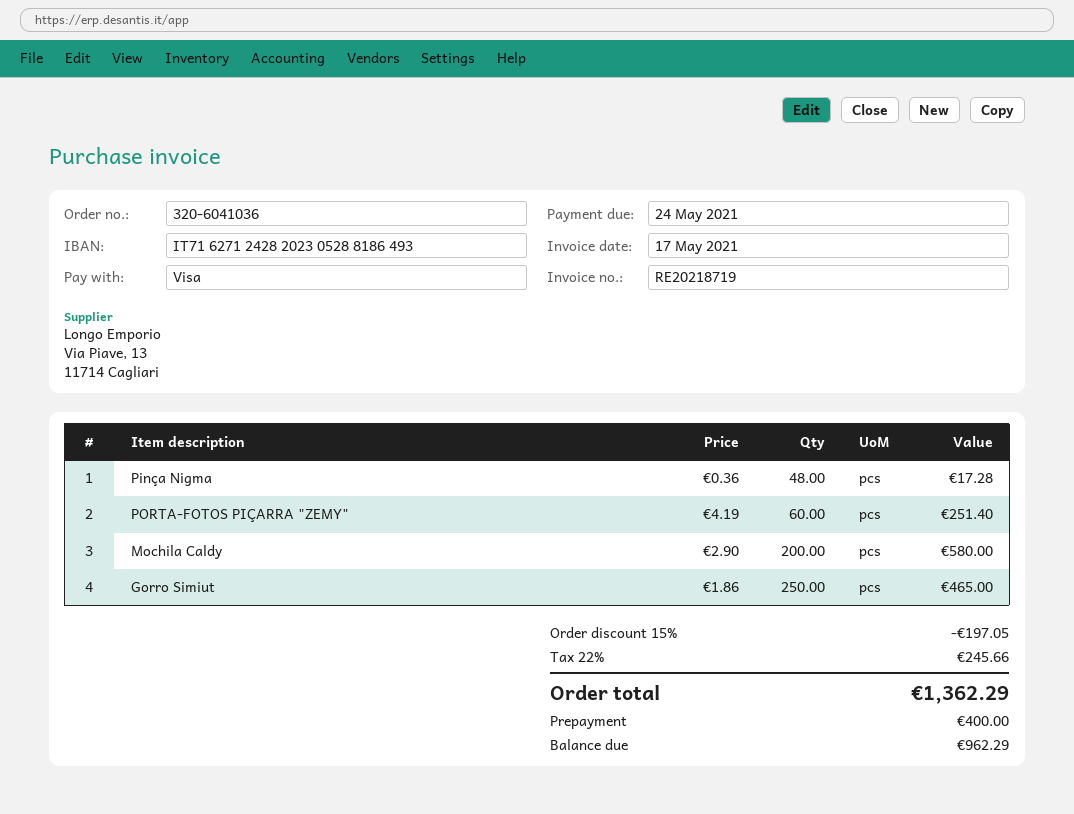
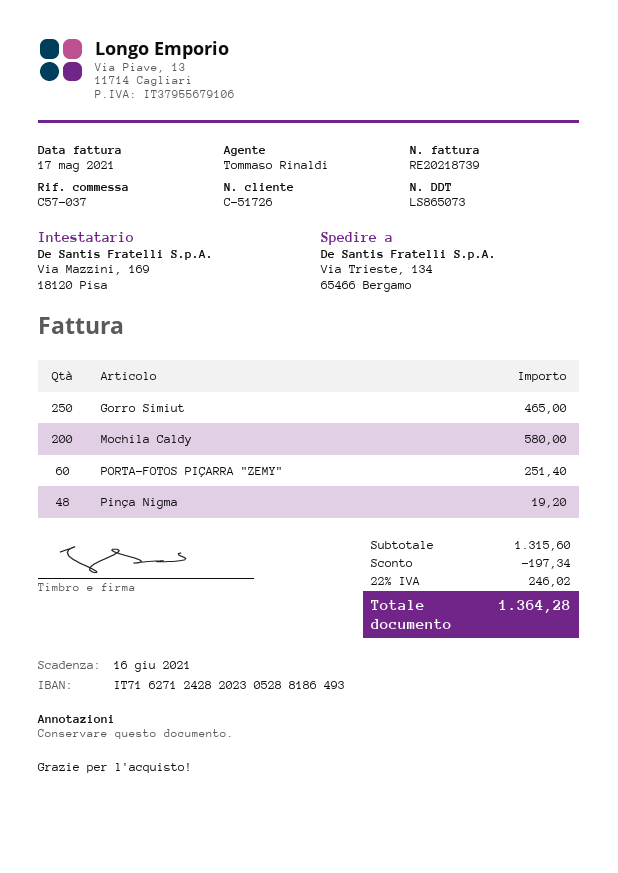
invoice number: RE20218719 -> RE20218739
due date: 2021-05-24 -> 2021-06-16
Pinça Nigma: 48 for 17.28 -> 48 for 19.20
discount: 197.05 -> 197.34
tax: 22% = 245.66 -> 22% = 246.02
total: 1362.29 -> 1364.28

